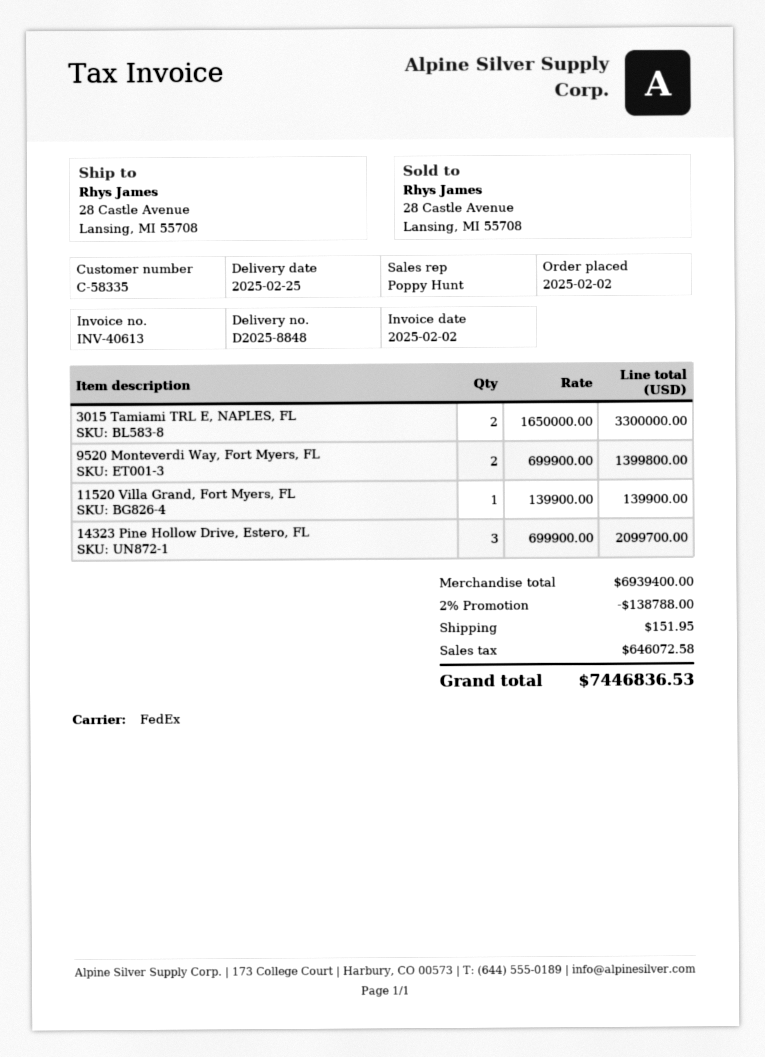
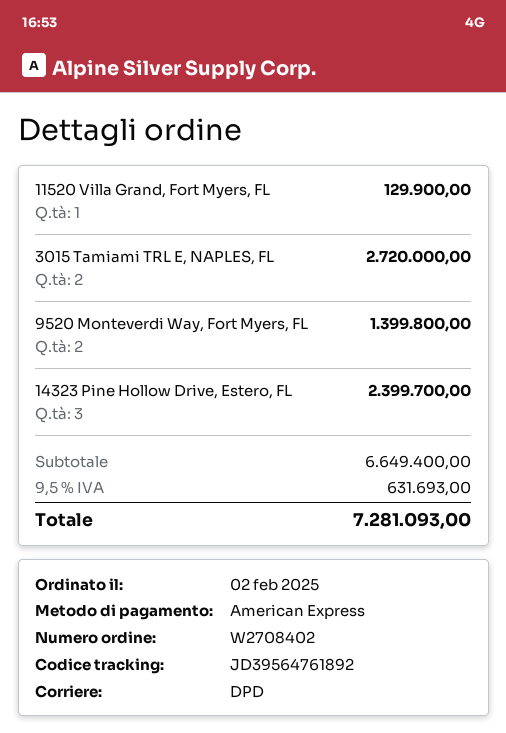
shipping method: FedEx -> DPD
3015 Tamiami TRL E, NAPLES, FL: 2 for 3300000.00 -> 2 for 2720000.00
11520 Villa Grand, Fort Myers, FL: 1 for 139900.00 -> 1 for 129900.00
14323 Pine Hollow Drive, Estero, FL: 3 for 2099700.00 -> 3 for 2399700.00
subtotal: 6939400.00 -> 6649400.00
discount: 2% = 138788.00 -> none
shipping: 151.95 -> none
tax: 646072.58 -> 631693.00
total: 7446836.53 -> 7281093.00

